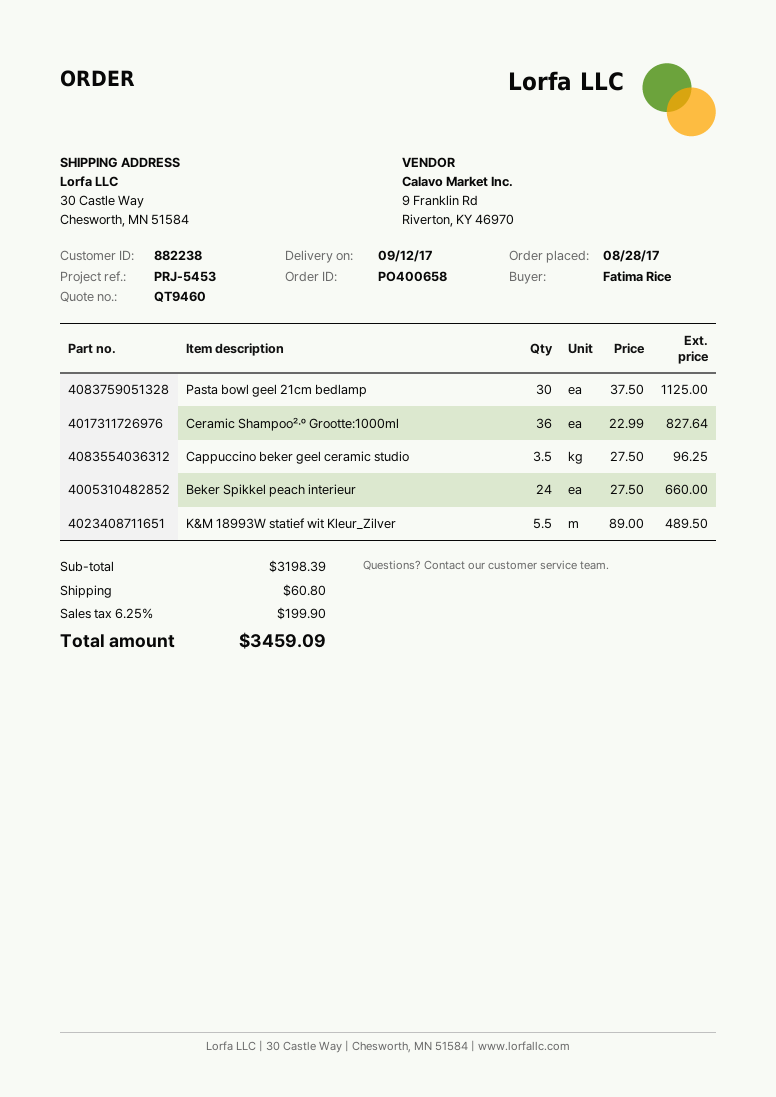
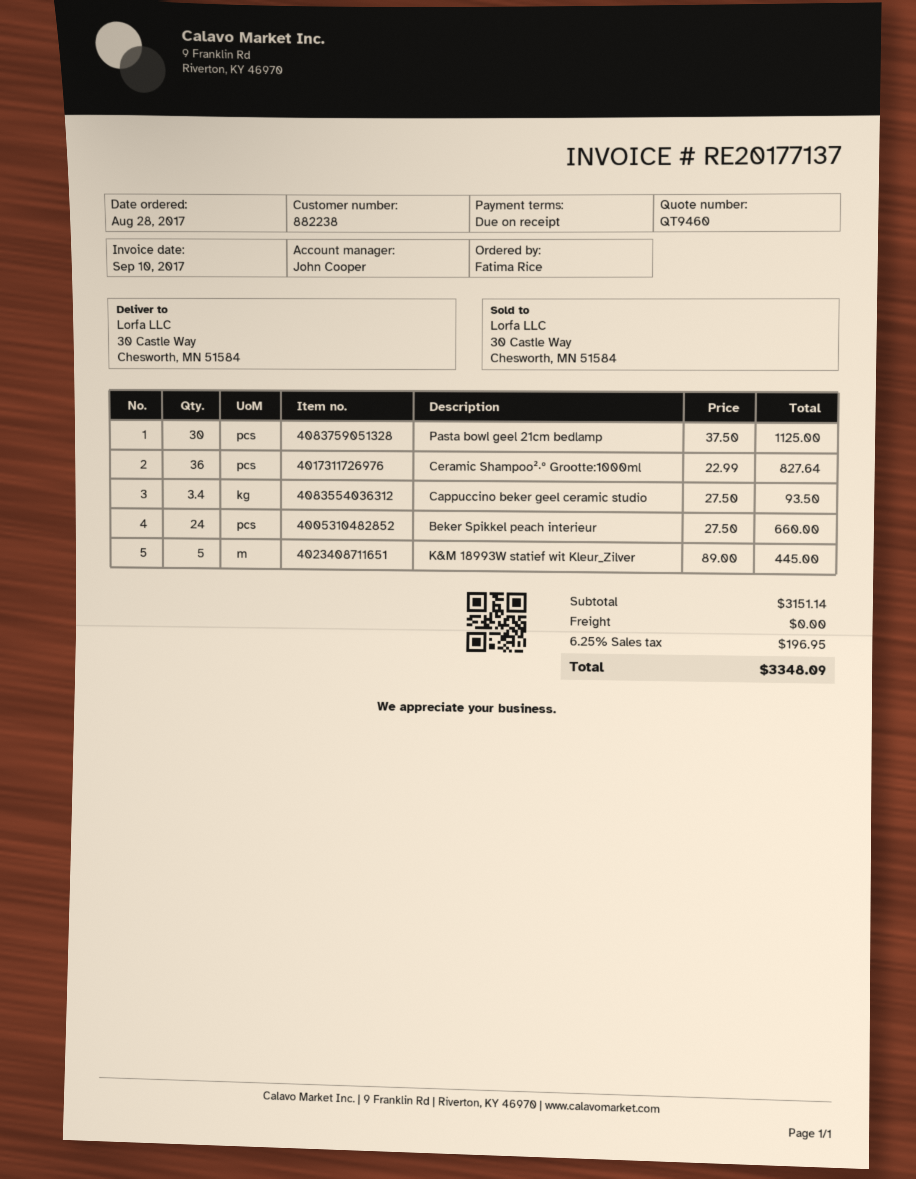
Cappuccino beker geel ceramic studio: 3.5 x 27.50 = 96.25 -> 3.4 x 27.50 = 93.50
K&M 18993W statief wit Kleur_Zilver: 5.5 x 89.00 = 489.50 -> 5 x 89.00 = 445.00
subtotal: 3198.39 -> 3151.14
shipping: 60.80 -> 0.00
tax: 6.25% = 199.90 -> 6.25% = 196.95
total: 3459.09 -> 3348.09

